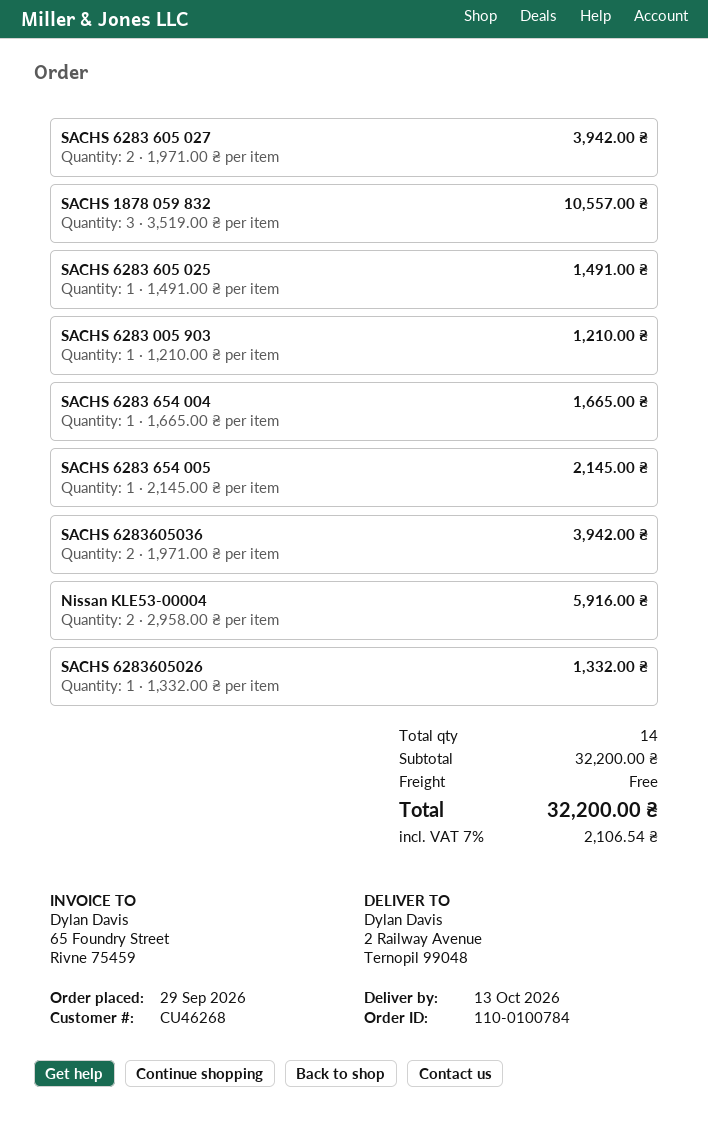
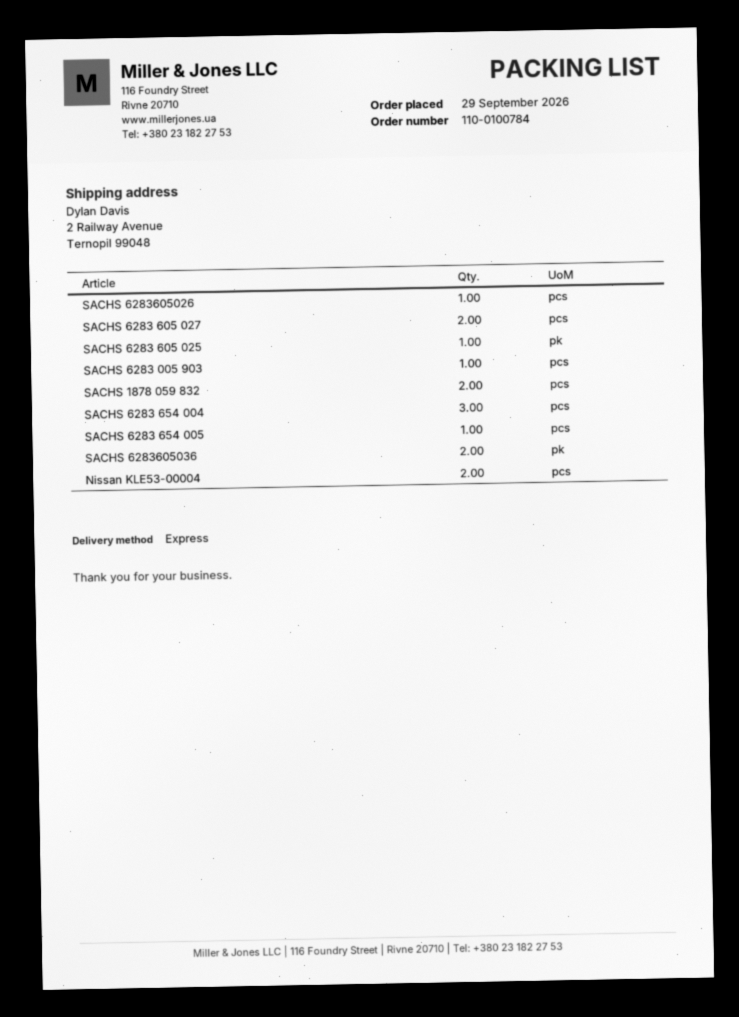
SACHS 1878 059 832: 3 -> 2
SACHS 6283 654 004: 1 -> 3

